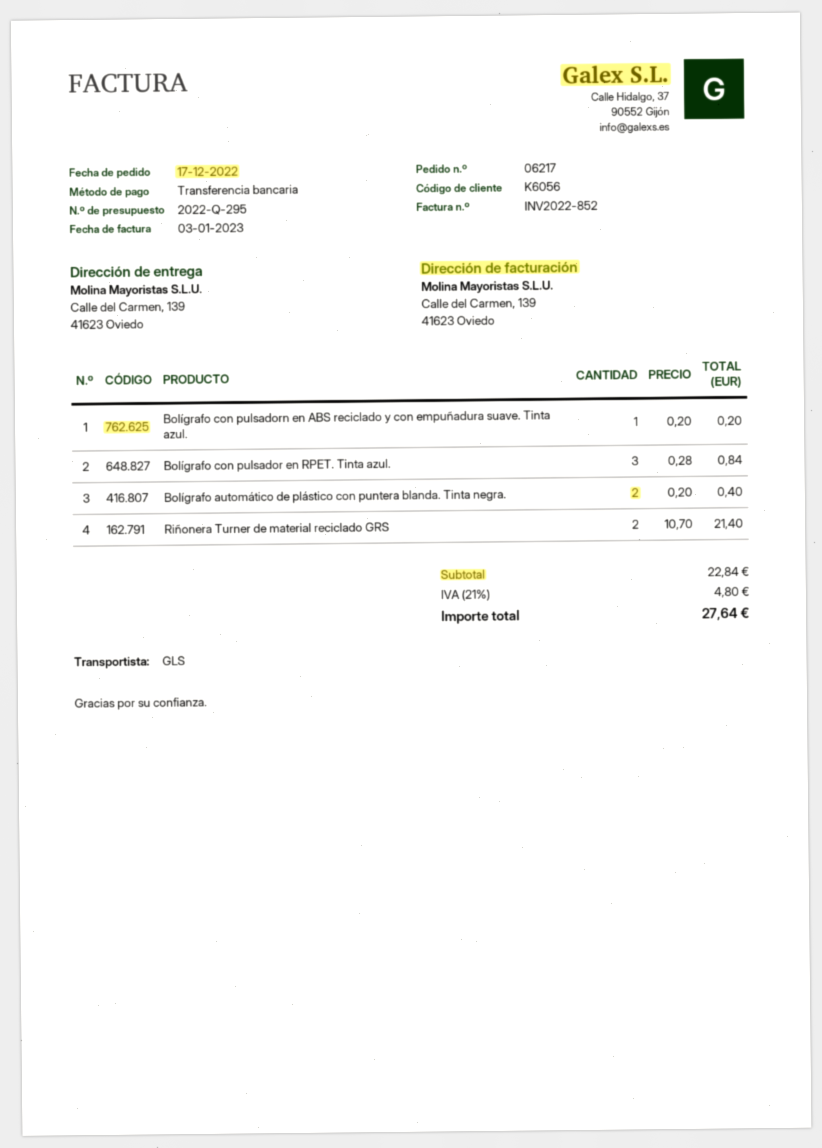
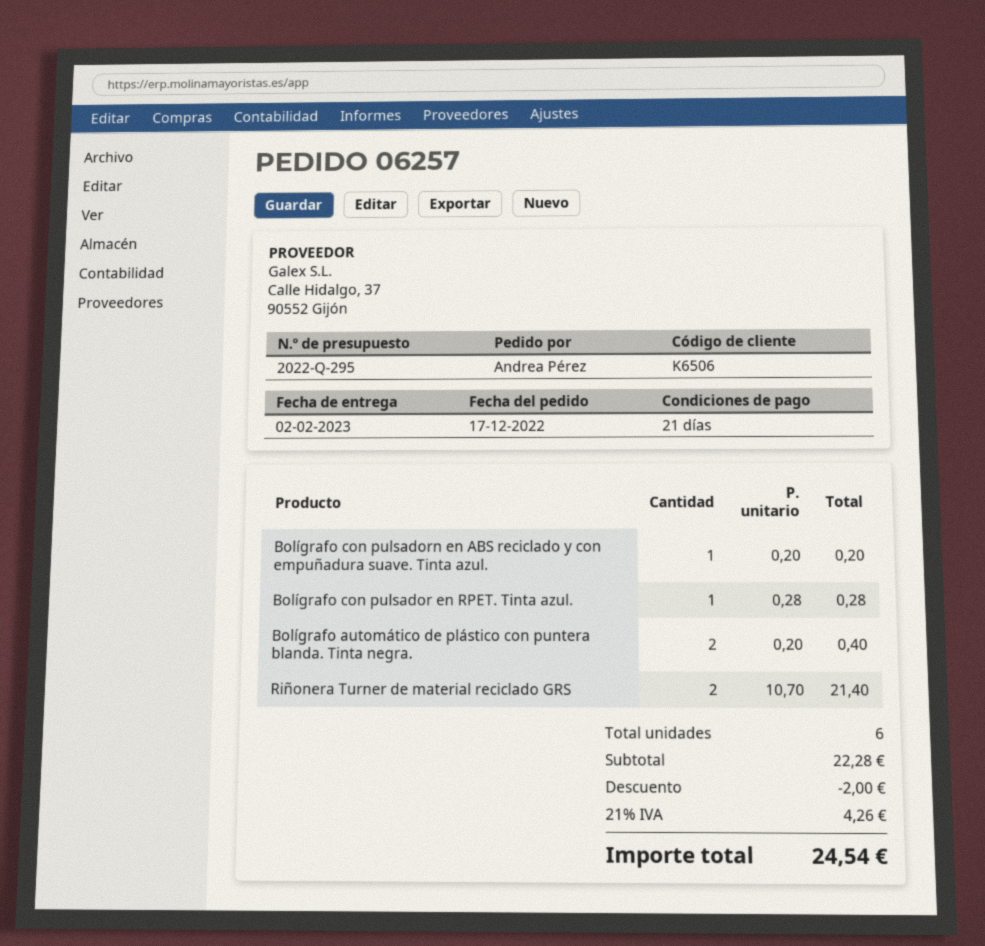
order number: 06217 -> 06257
customer number: K6056 -> K6506
Bolígrafo con pulsador en RPET. Tinta azul.: 3 x 0.28 = 0.84 -> 1 x 0.28 = 0.28
subtotal: 22.84 -> 22.28
discount: none -> 2.00
tax: 21% = 4.80 -> 21% = 4.26
total: 27.64 -> 24.54

